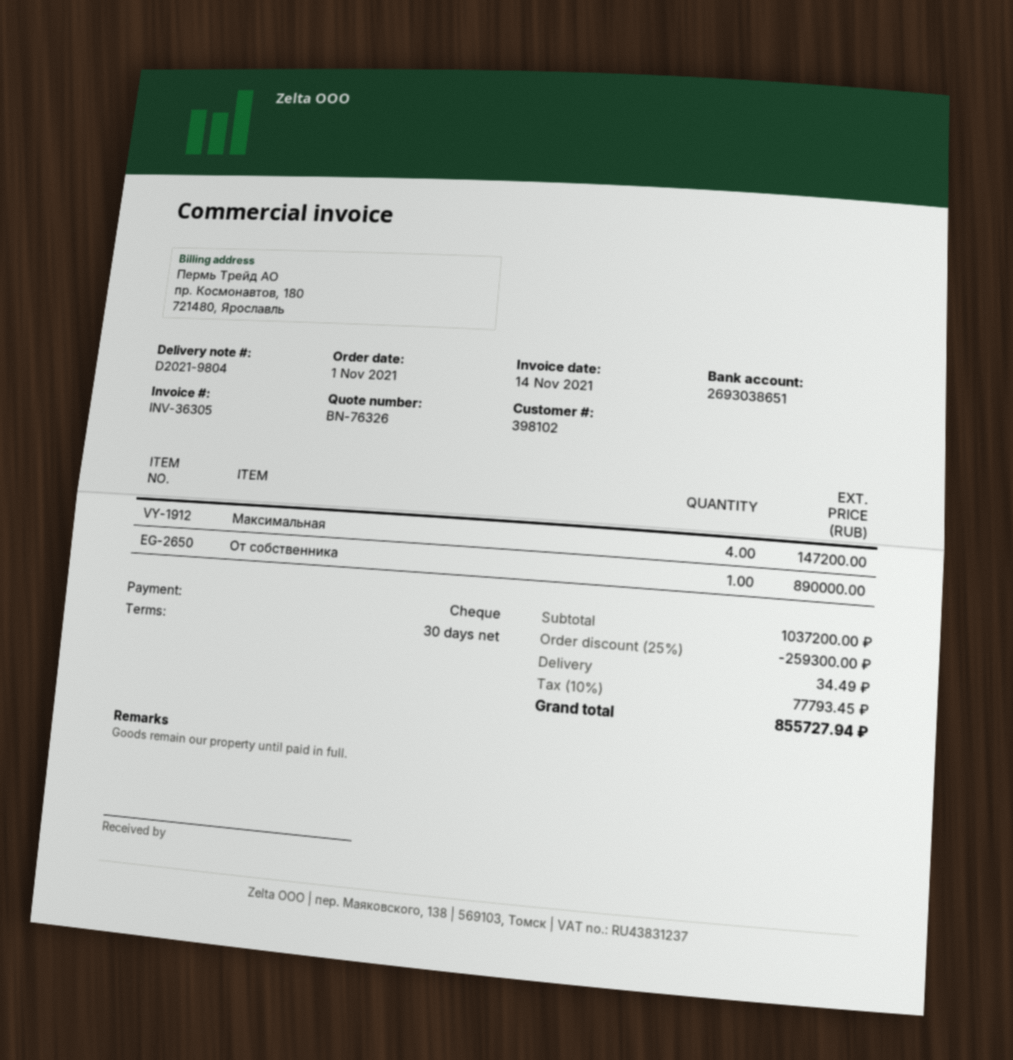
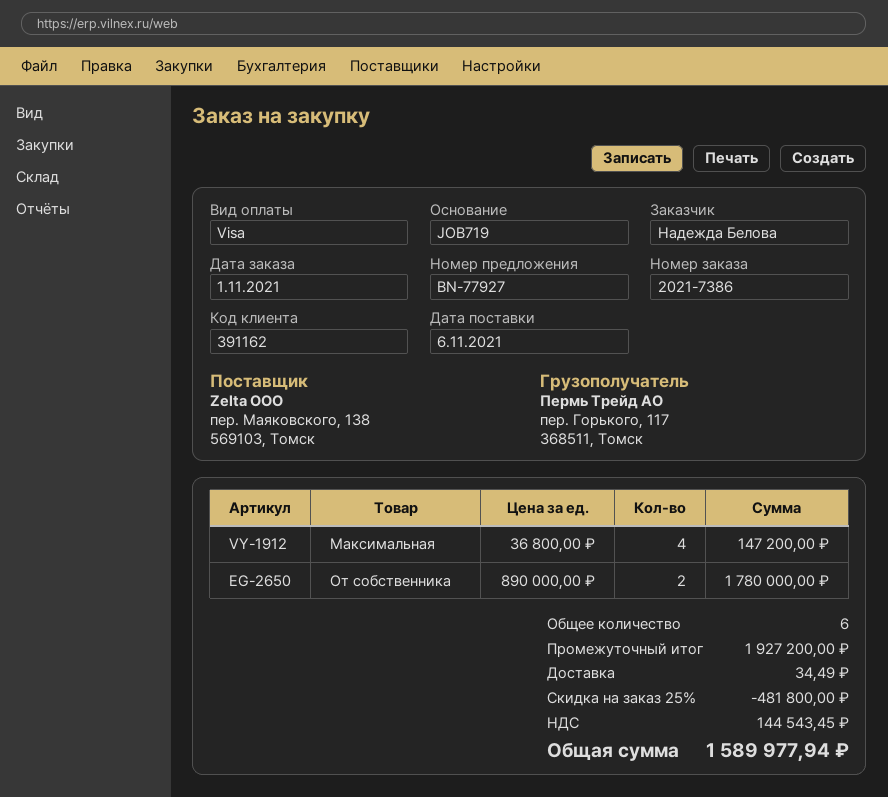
quote number: BN-76326 -> BN-77927
customer number: 398102 -> 391162
payment method: cheque -> Visa
От собственника: 1 for 890000.00 -> 2 for 1780000.00
subtotal: 1037200.00 -> 1927200.00
discount: 25% = 259300.00 -> 25% = 481800.00
tax: 77793.45 -> 144543.45
total: 855727.94 -> 1589977.94

